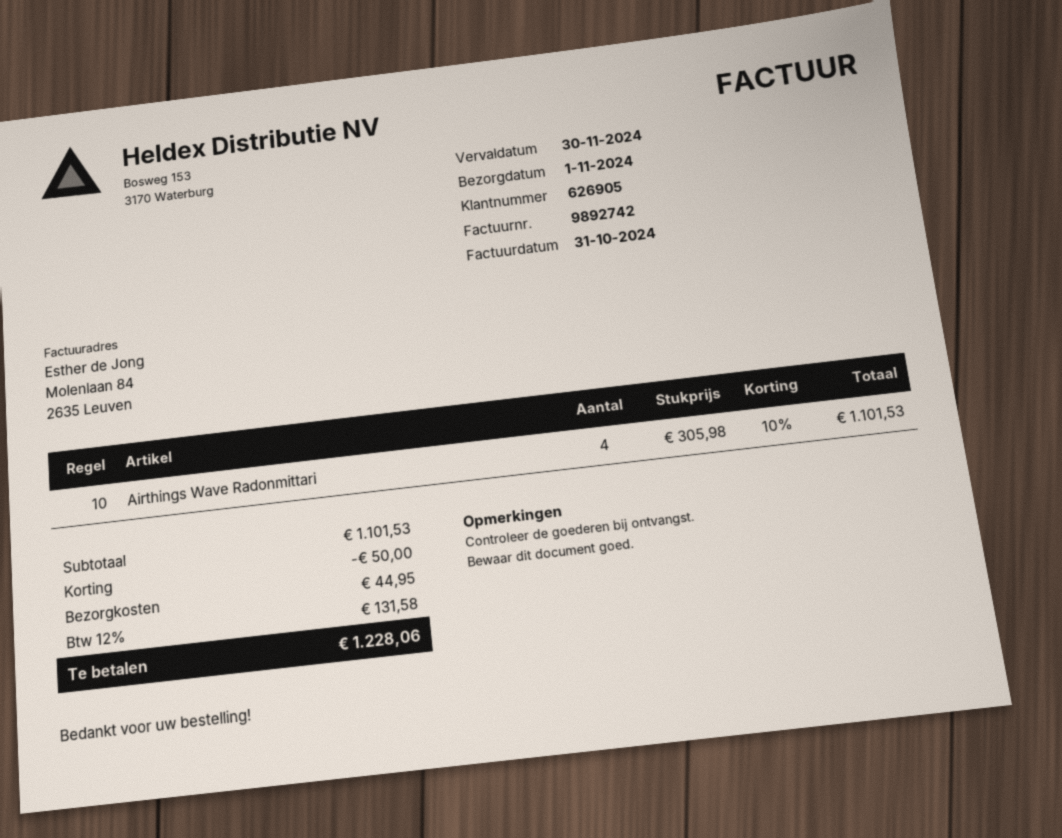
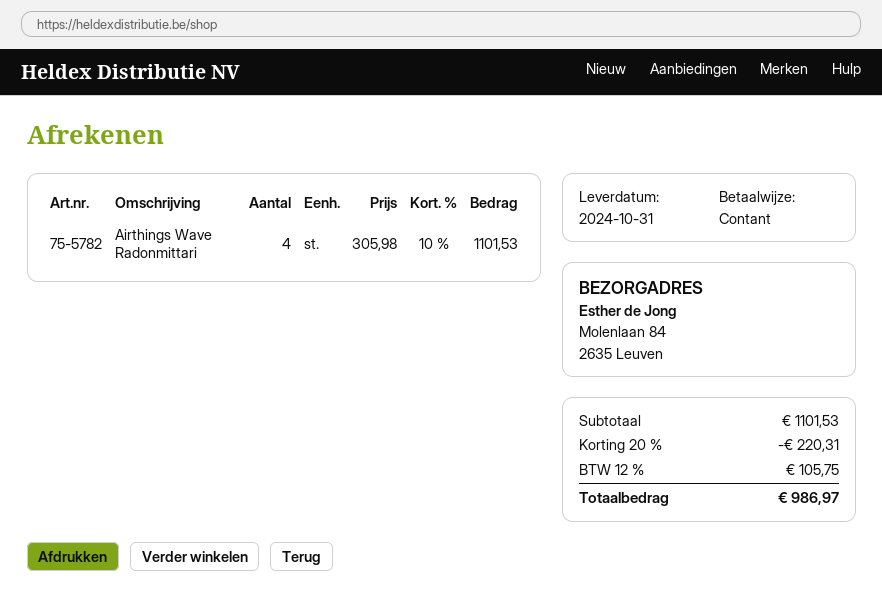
delivery date: 2024-11-01 -> 2024-10-31
discount: 50.00 -> 220.31
shipping: 44.95 -> none
tax: 12% = 131.58 -> 12% = 105.75
total: 1228.06 -> 986.97

